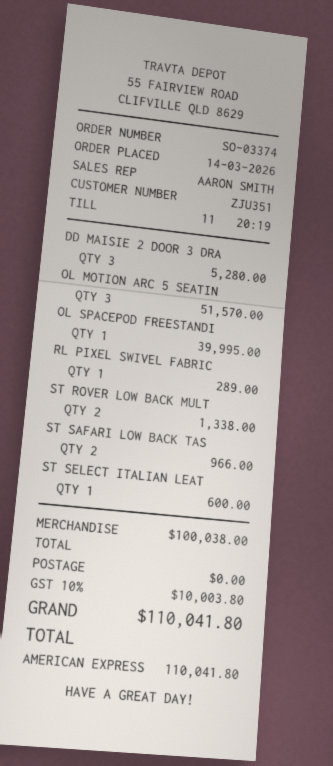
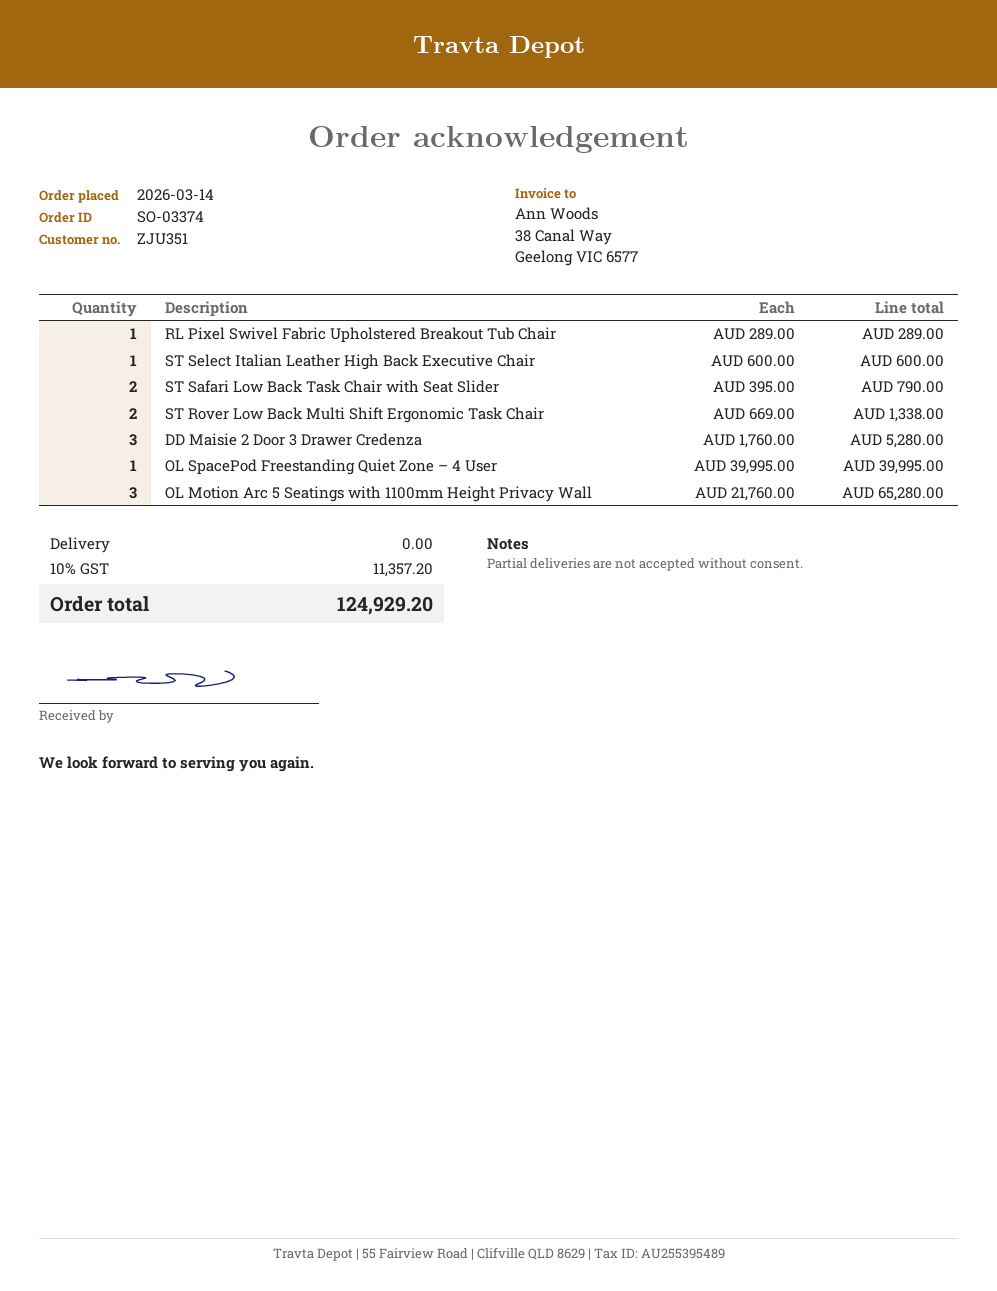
OL MOTION ARC 5 SEATIN: 3 for 51570.00 -> 3 for 65280.00
ST SAFARI LOW BACK TAS: 2 for 966.00 -> 2 for 790.00
tax: 10% = 10003.80 -> 10% = 11357.20
total: 110041.80 -> 124929.20

